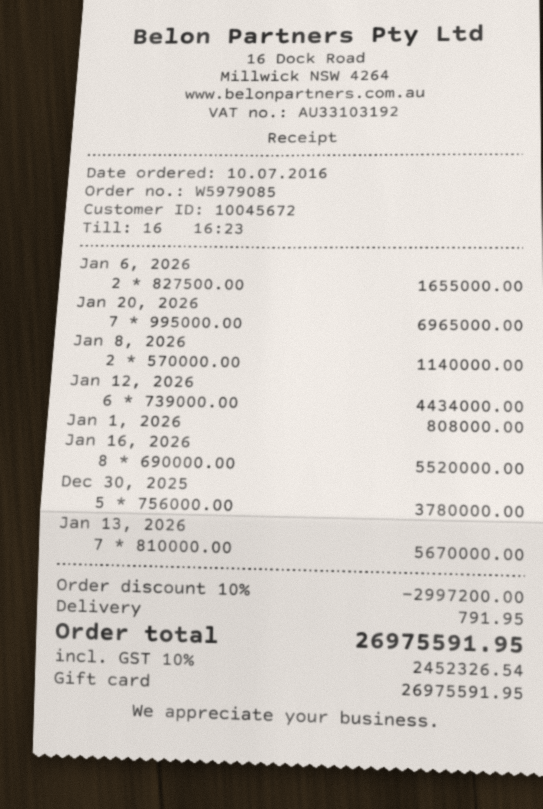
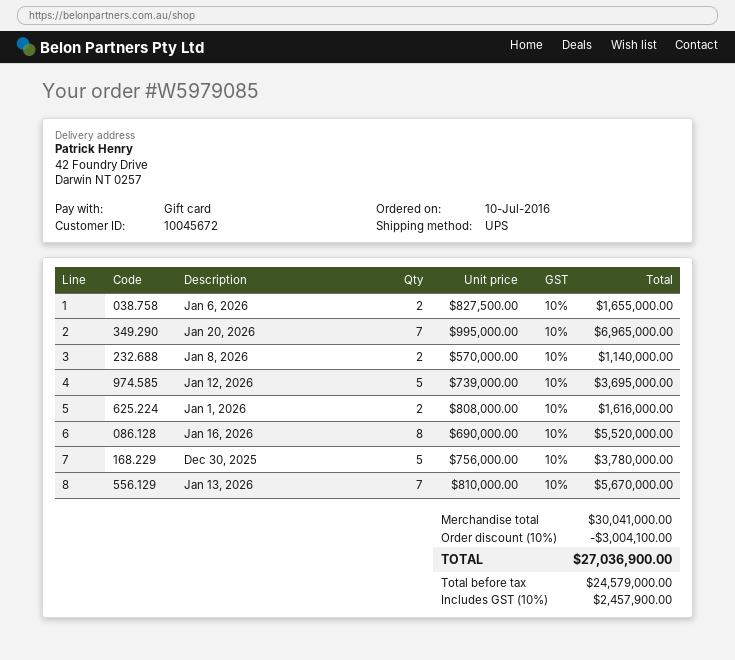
Jan 12, 2026: 6 x 739000.00 = 4434000.00 -> 5 x 739000.00 = 3695000.00
Jan 1, 2026: 1 x 808000.00 = 808000.00 -> 2 x 808000.00 = 1616000.00
discount: 10% = 2997200.00 -> 10% = 3004100.00
shipping: 791.95 -> none
tax: 10% = 2452326.54 -> 10% = 2457900.00
total: 26975591.95 -> 27036900.00

